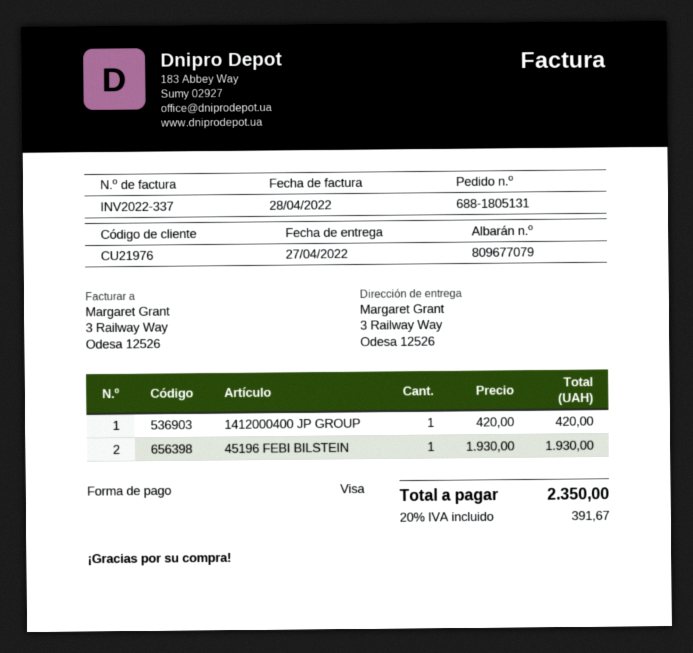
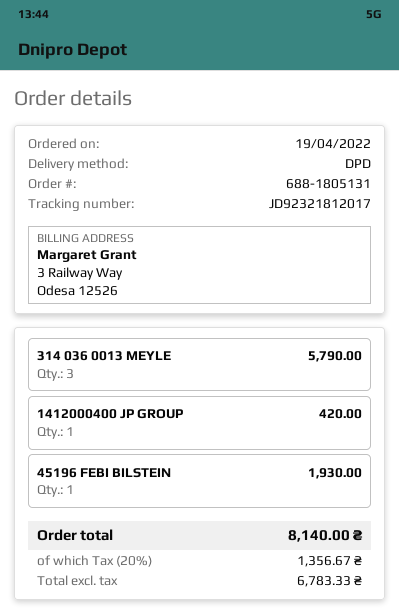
314 036 0013 MEYLE: none -> 3 for 5790.00
tax: 20% = 391.67 -> 20% = 1356.67
total: 2350.00 -> 8140.00

